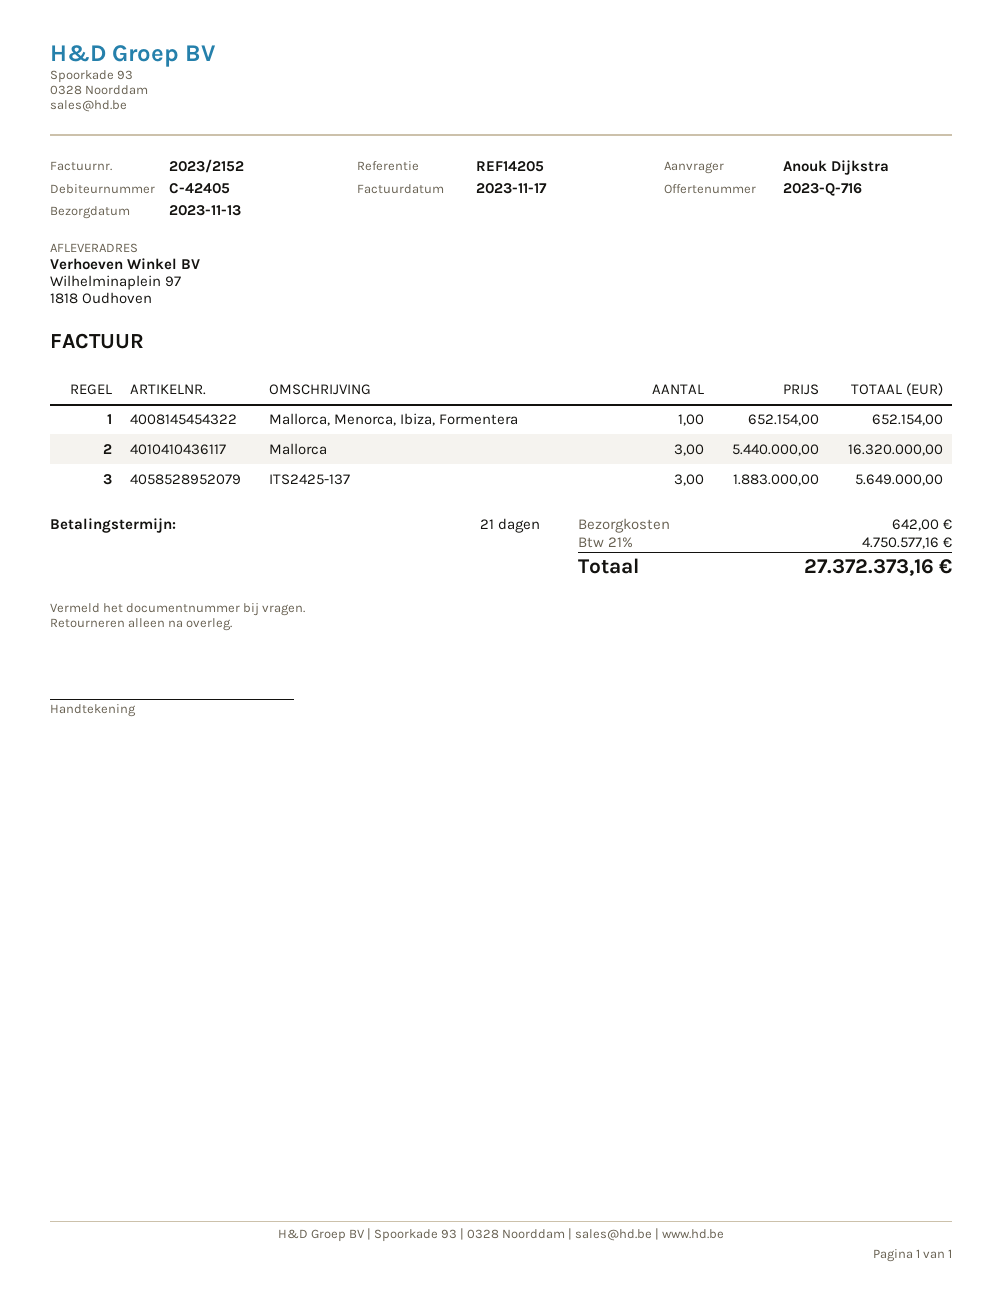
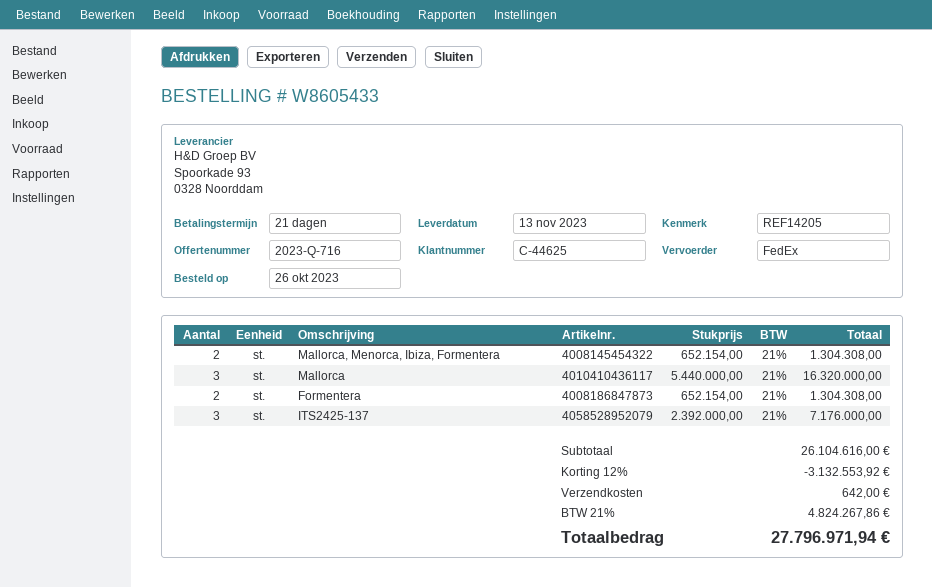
customer number: C-42405 -> C-44625
Mallorca, Menorca, Ibiza, Formentera: 1 x 652154.00 = 652154.00 -> 2 x 652154.00 = 1304308.00
ITS2425-137: 3 x 1883000.00 = 5649000.00 -> 3 x 2392000.00 = 7176000.00
Formentera: none -> 2 x 652154.00 = 1304308.00
discount: none -> 12% = 3132553.92
tax: 21% = 4750577.16 -> 21% = 4824267.86
total: 27372373.16 -> 27796971.94

